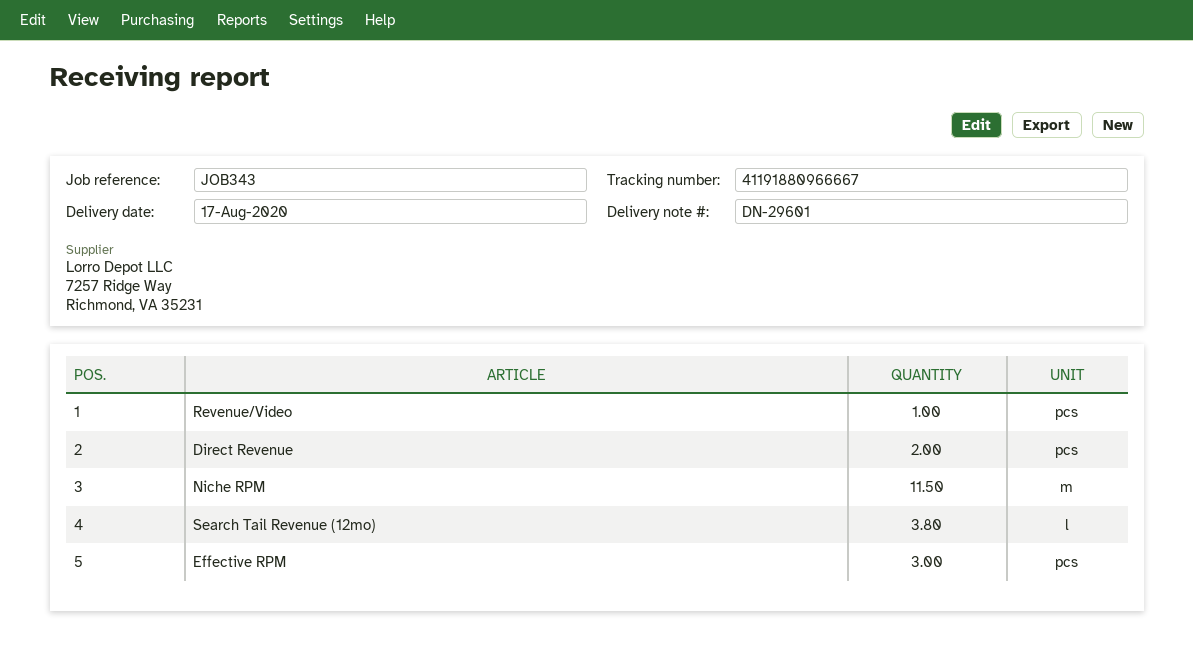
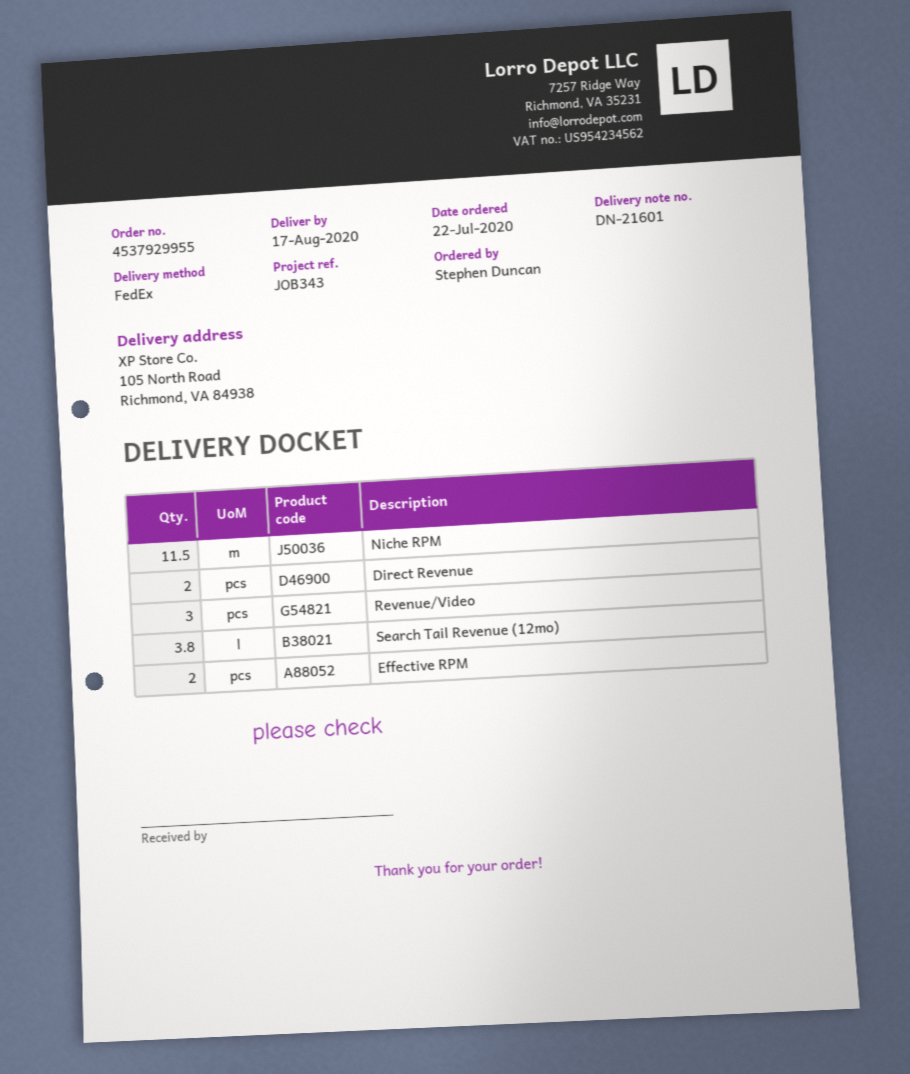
delivery note number: DN-29601 -> DN-21601
Revenue/Video: 1 -> 3
Effective RPM: 3 -> 2

